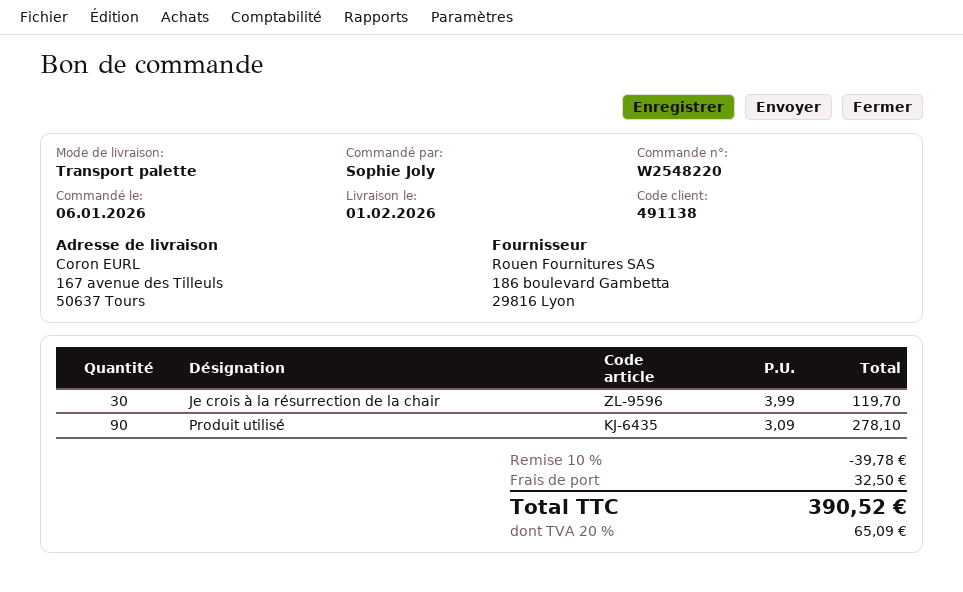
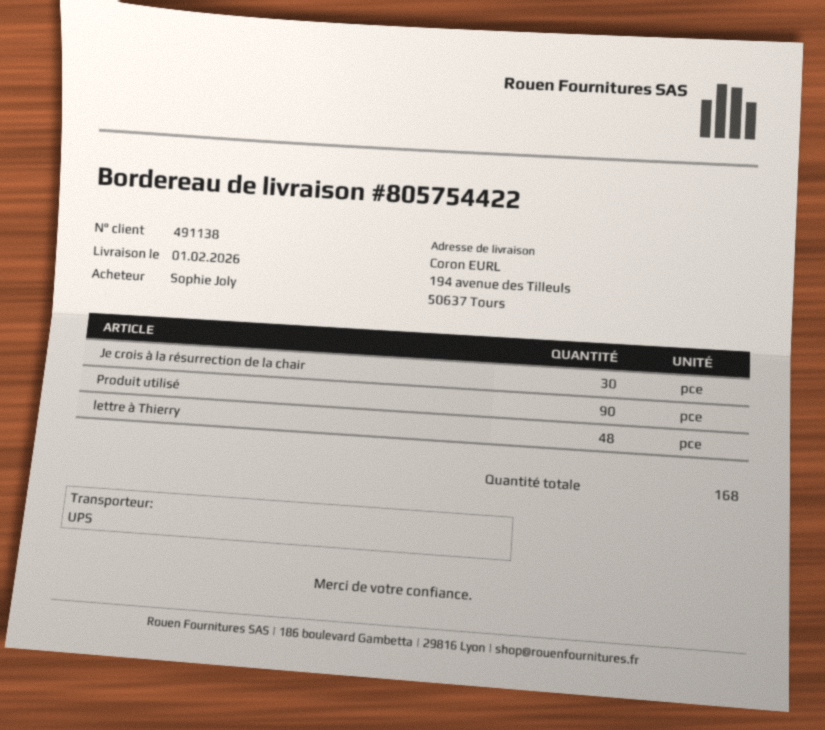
shipping method: pallet freight -> UPS
ship to: 167 avenue des Tilleuls, 50637 Tours -> 194 avenue des Tilleuls, 50637 Tours
lettre à Thierry: none -> 48

